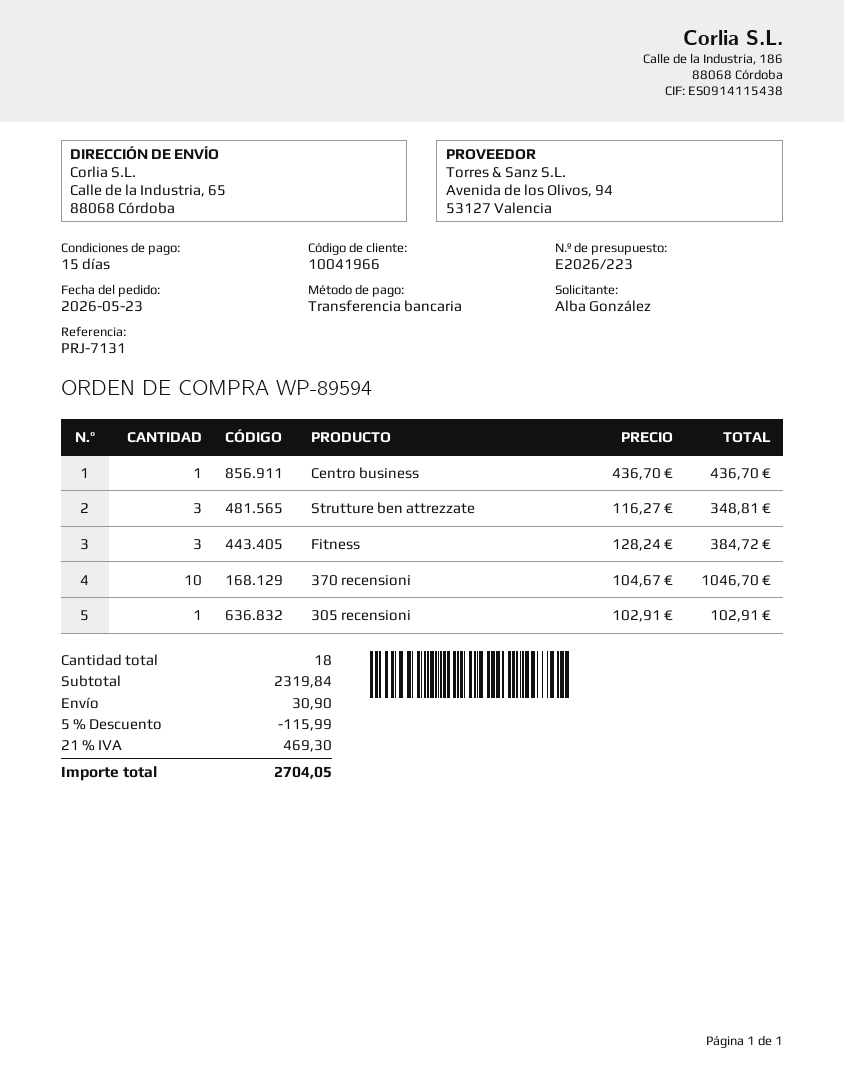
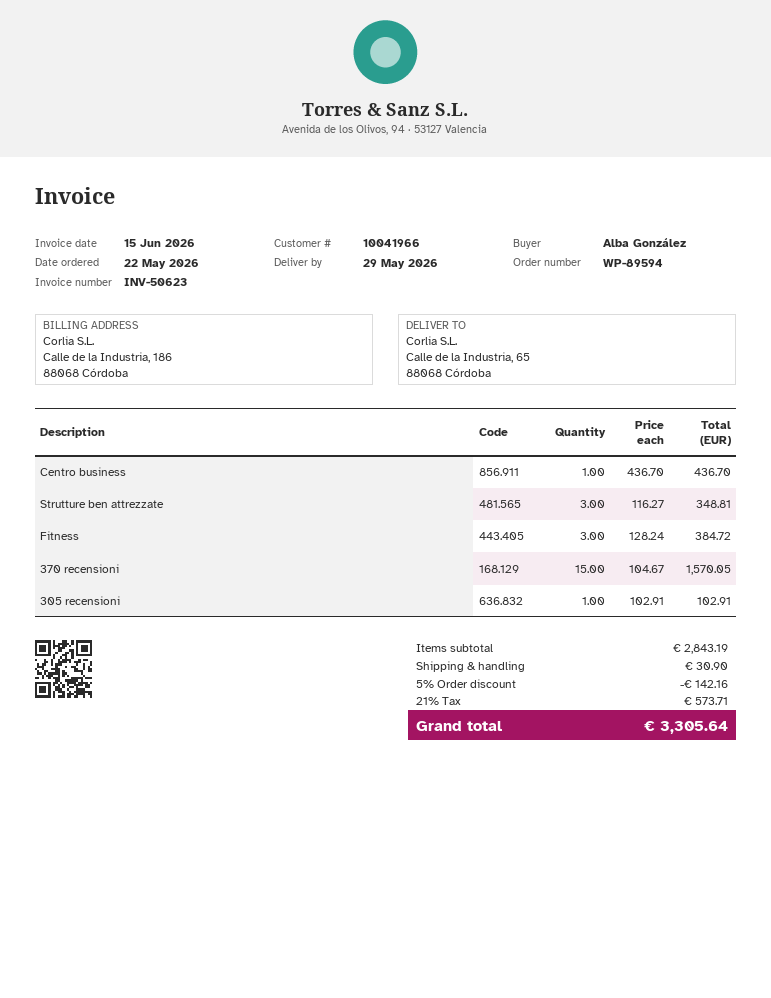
order date: 2026-05-23 -> 2026-05-22
370 recensioni: 10 x 104.67 = 1046.70 -> 15 x 104.67 = 1570.05
subtotal: 2319.84 -> 2843.19
discount: 5% = 115.99 -> 5% = 142.16
tax: 21% = 469.30 -> 21% = 573.71
total: 2704.05 -> 3305.64

